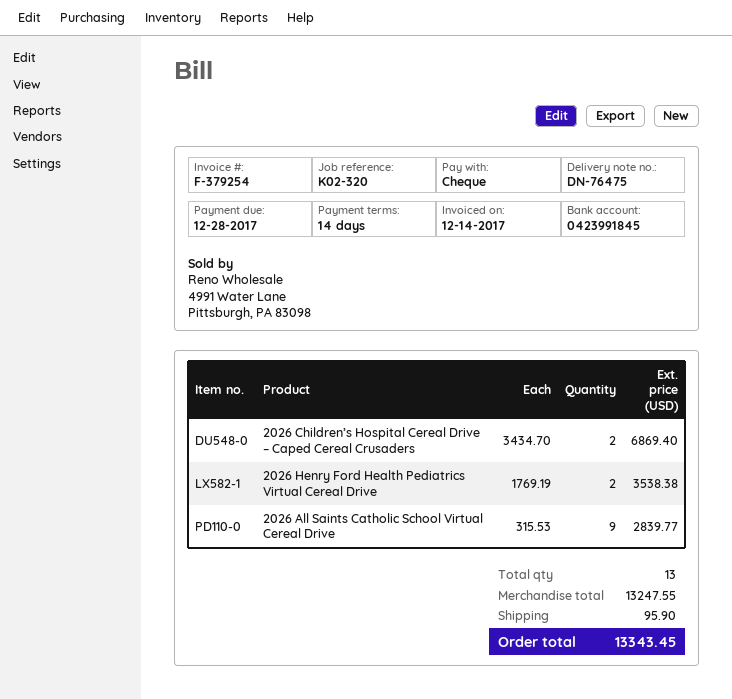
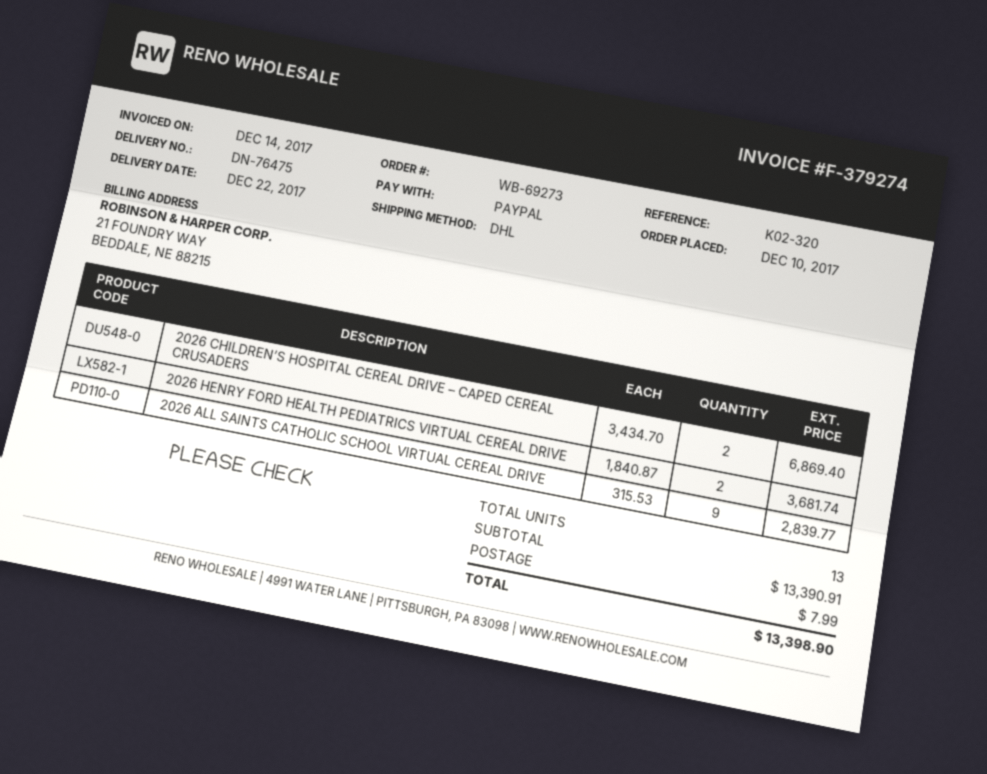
invoice number: F-379254 -> F-379274
payment method: cheque -> PayPal
2026 Henry Ford Health Pediatrics Virtual Cereal Drive: 2 x 1769.19 = 3538.38 -> 2 x 1840.87 = 3681.74
subtotal: 13247.55 -> 13390.91
shipping: 95.90 -> 7.99
total: 13343.45 -> 13398.90

